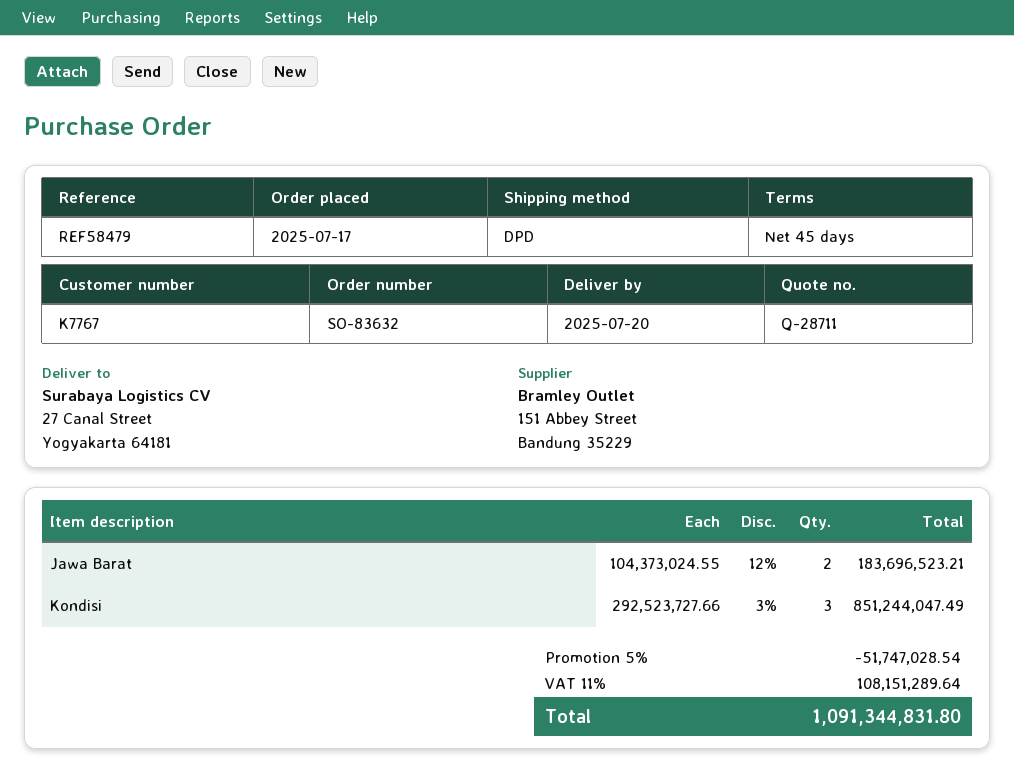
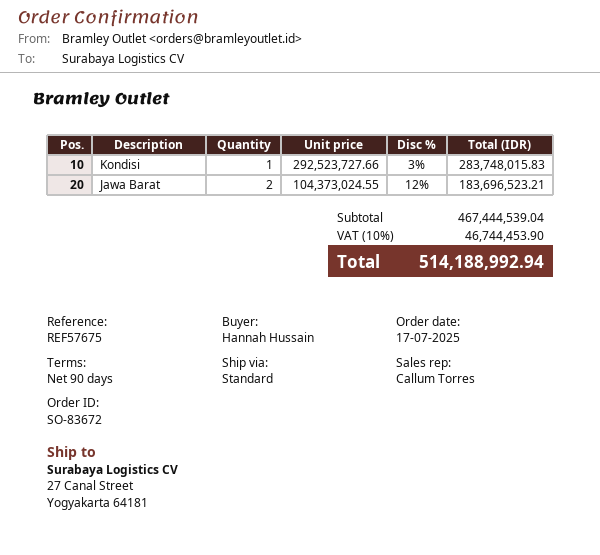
order number: SO-83632 -> SO-83672
payment terms: 45 days -> 90 days
reference: REF58479 -> REF57675
shipping method: DPD -> standard
Kondisi: 3 x 292523727.66 - 3% = 851244047.49 -> 1 x 292523727.66 - 3% = 283748015.83
discount: 5% = 51747028.54 -> none
tax: 11% = 108151289.64 -> 10% = 46744453.90
total: 1091344831.80 -> 514188992.94

